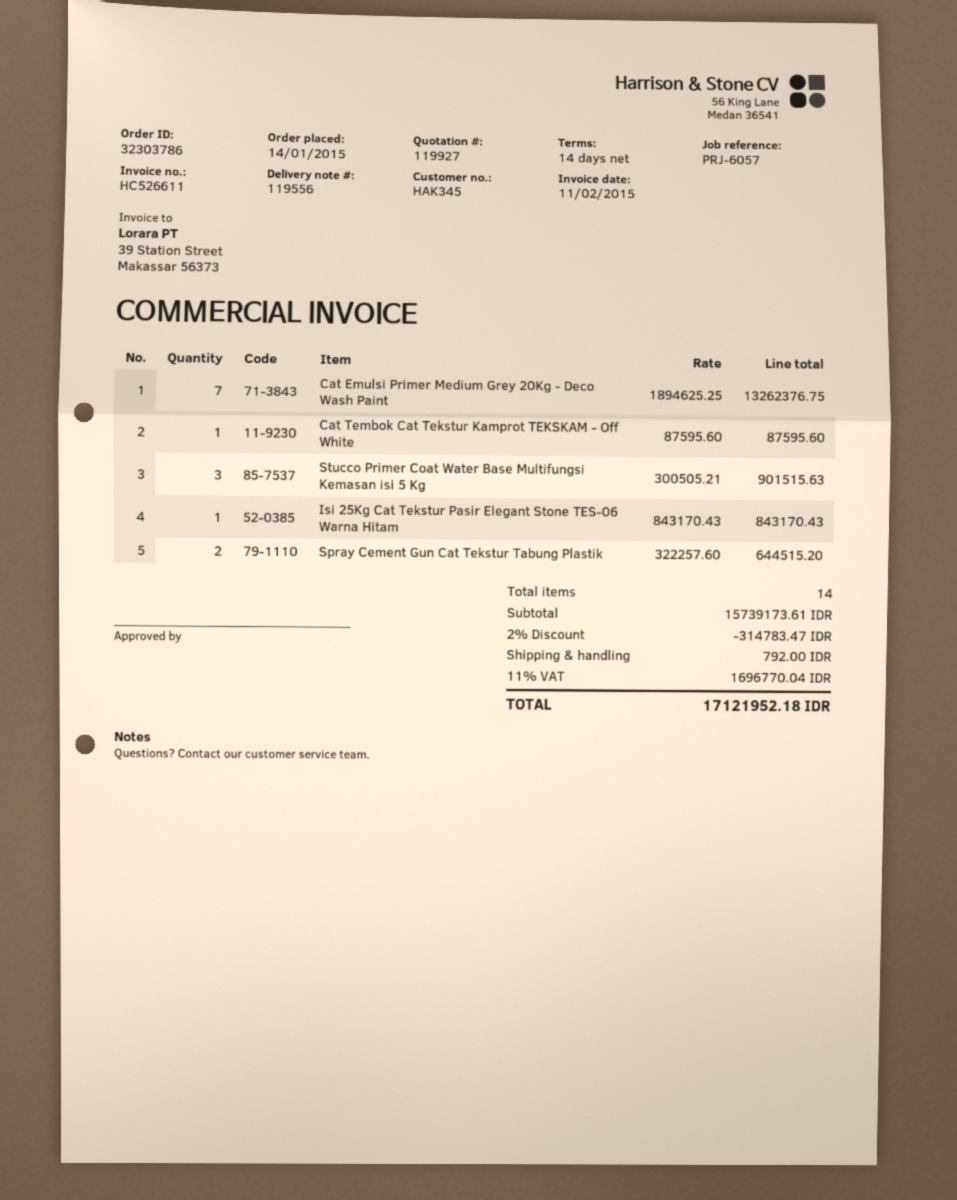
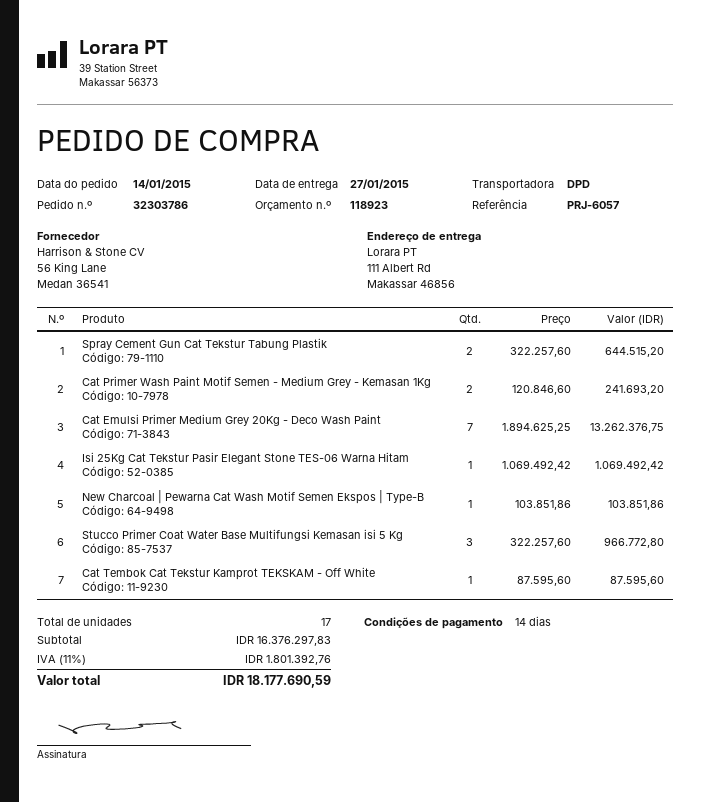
quote number: 119927 -> 118923
Stucco Primer Coat Water Base Multifungsi Kemasan isi 5 Kg: 3 x 300505.21 = 901515.63 -> 3 x 322257.60 = 966772.80
Isi 25Kg Cat Tekstur Pasir Elegant Stone TES-06 Warna Hitam: 1 x 843170.43 = 843170.43 -> 1 x 1069492.42 = 1069492.42
Cat Primer Wash Paint Motif Semen - Medium Grey - Kemasan 1Kg: none -> 2 x 120846.60 = 241693.20
New Charcoal | Pewarna Cat Wash Motif Semen Ekspos | Type-B: none -> 1 x 103851.86 = 103851.86
total quantity: 14 -> 17
subtotal: 15739173.61 -> 16376297.83
discount: 2% = 314783.47 -> none
shipping: 792.00 -> none
tax: 11% = 1696770.04 -> 11% = 1801392.76
total: 17121952.18 -> 18177690.59

